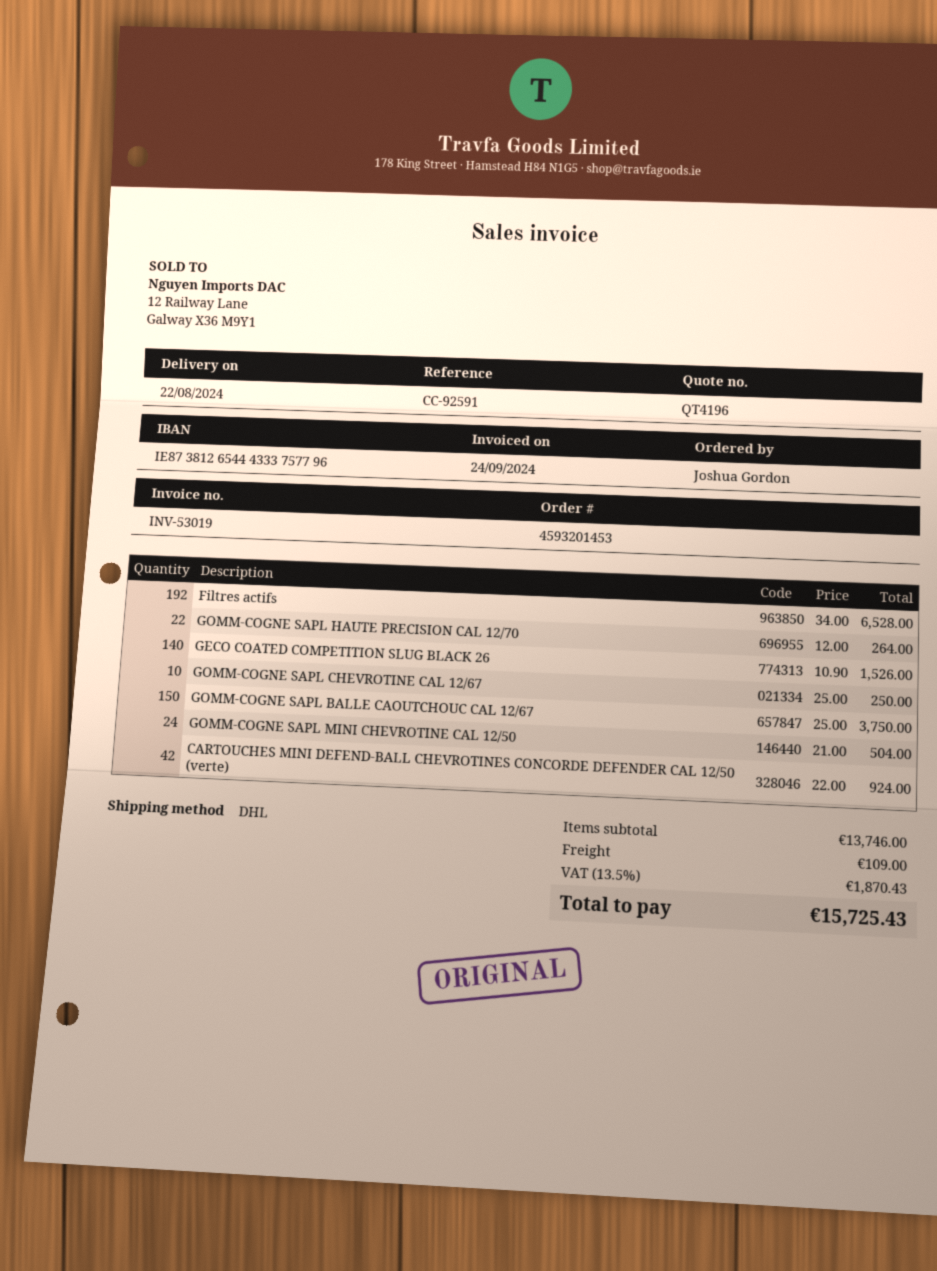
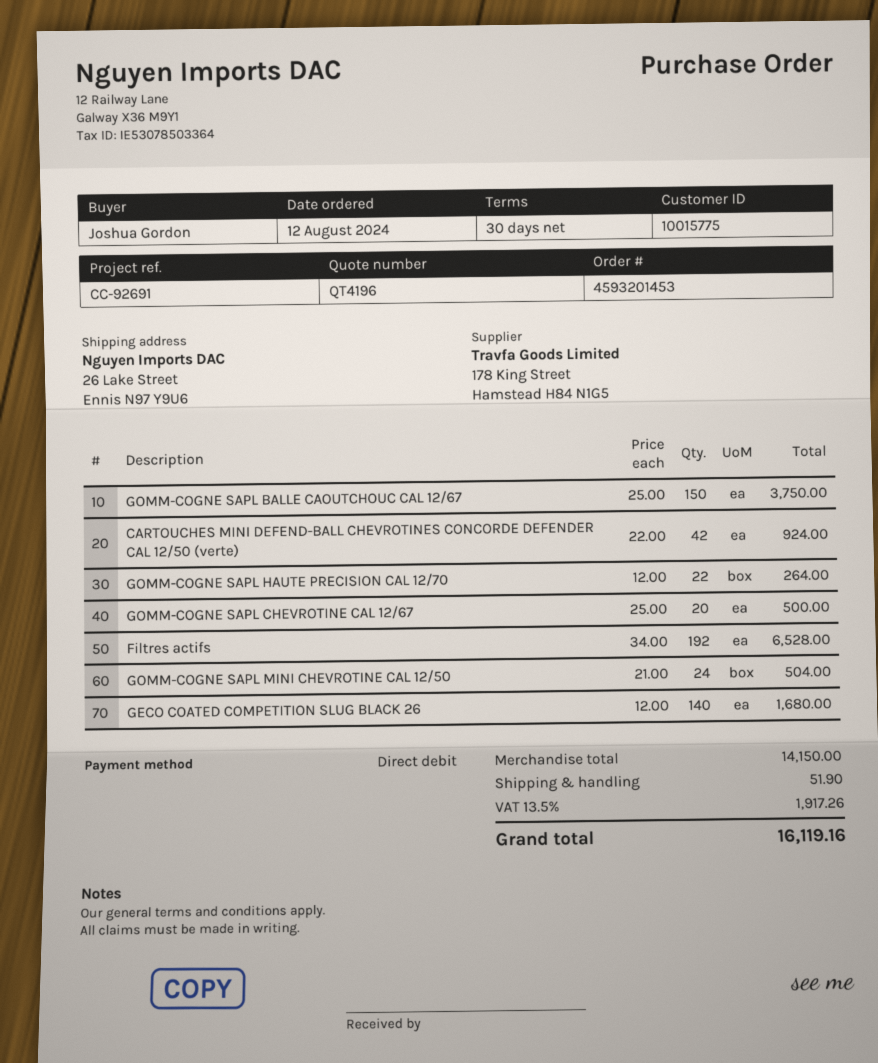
reference: CC-92591 -> CC-92691
GECO COATED COMPETITION SLUG BLACK 26: 140 x 10.90 = 1526.00 -> 140 x 12.00 = 1680.00
GOMM-COGNE SAPL CHEVROTINE CAL 12/67: 10 x 25.00 = 250.00 -> 20 x 25.00 = 500.00
subtotal: 13746.00 -> 14150.00
shipping: 109.00 -> 51.90
tax: 13.5% = 1870.43 -> 13.5% = 1917.26
total: 15725.43 -> 16119.16

